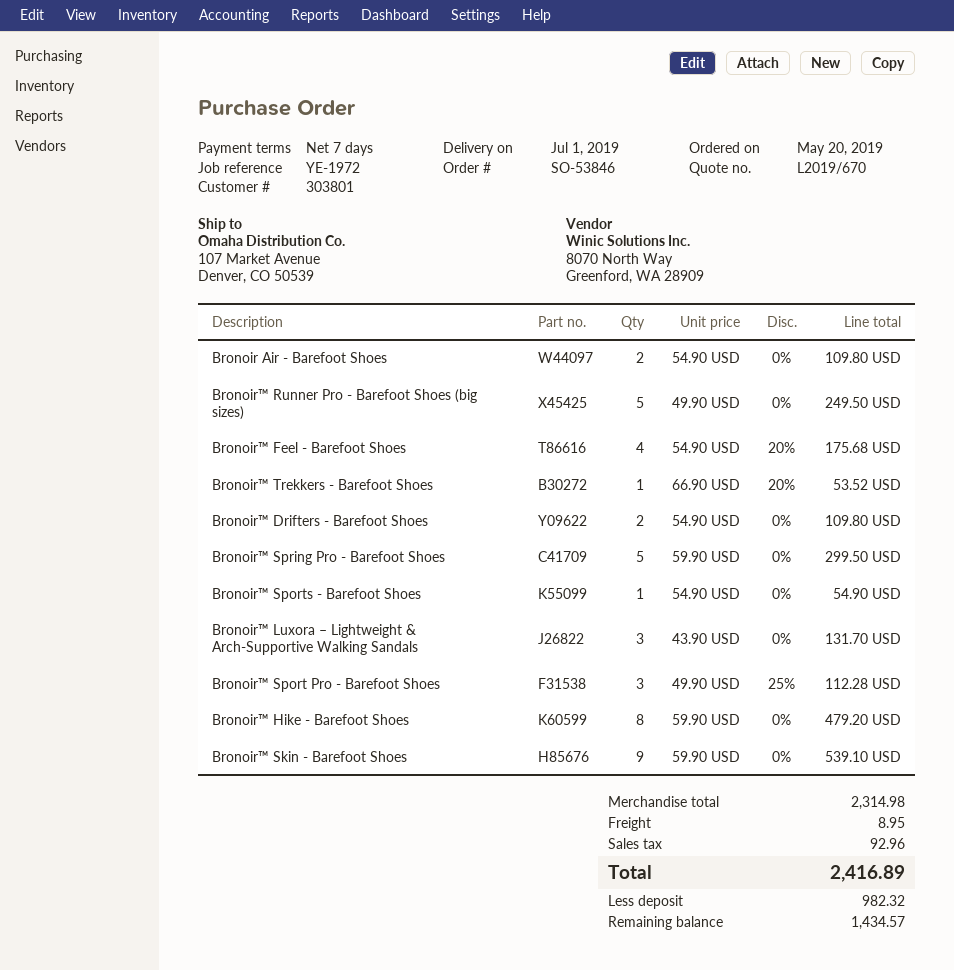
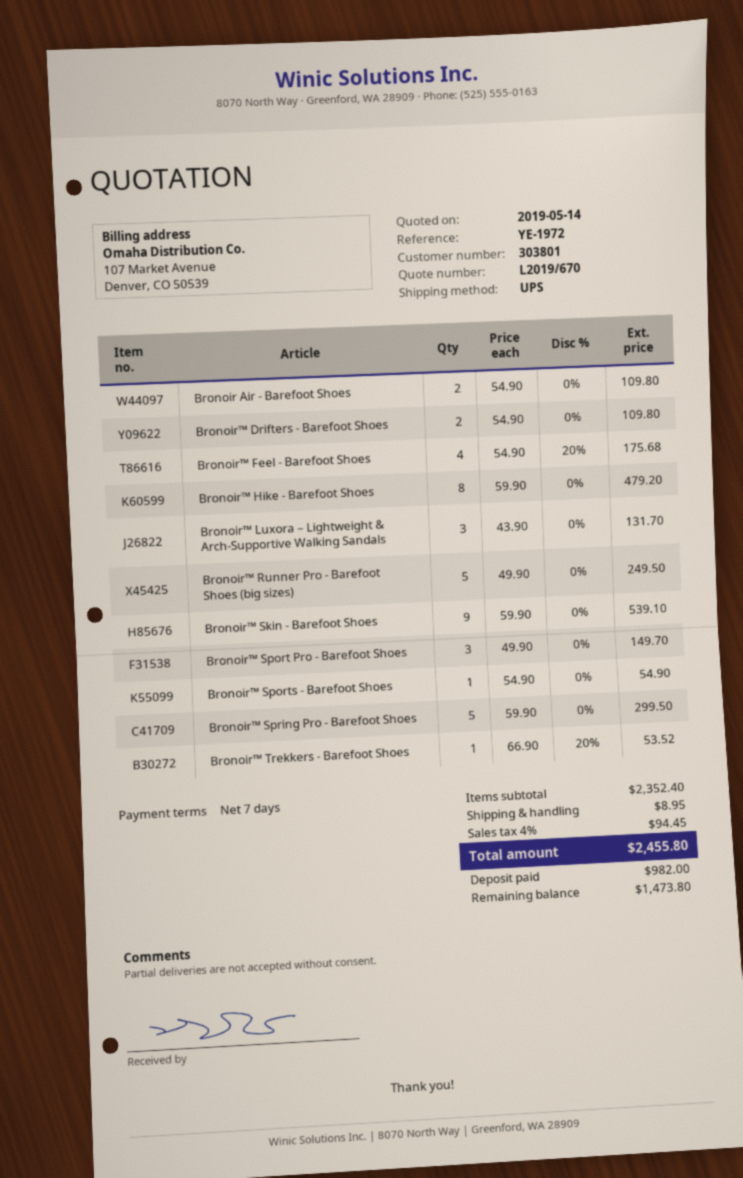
Bronoir™ Sport Pro - Barefoot Shoes: 3 x 49.90 - 25% = 112.28 -> 3 x 49.90 = 149.70
subtotal: 2314.98 -> 2352.40
tax: 92.96 -> 94.45
total: 2416.89 -> 2455.80
deposit: 982.32 -> 982.00
balance: 1434.57 -> 1473.80

